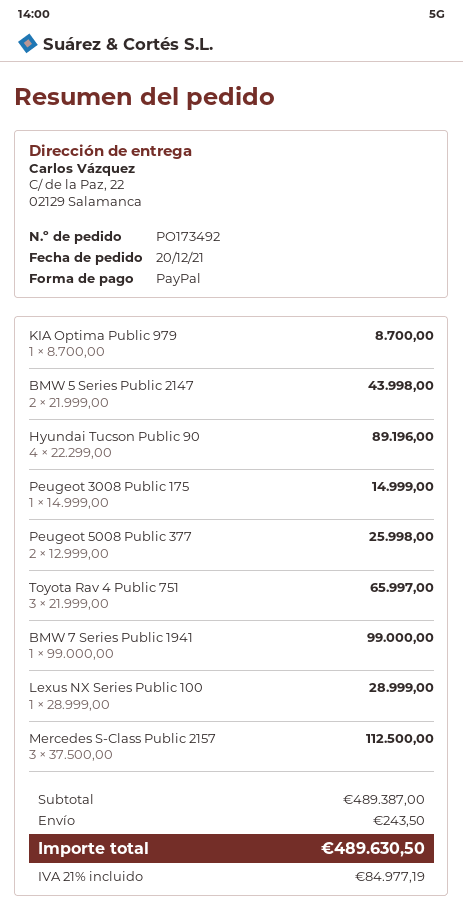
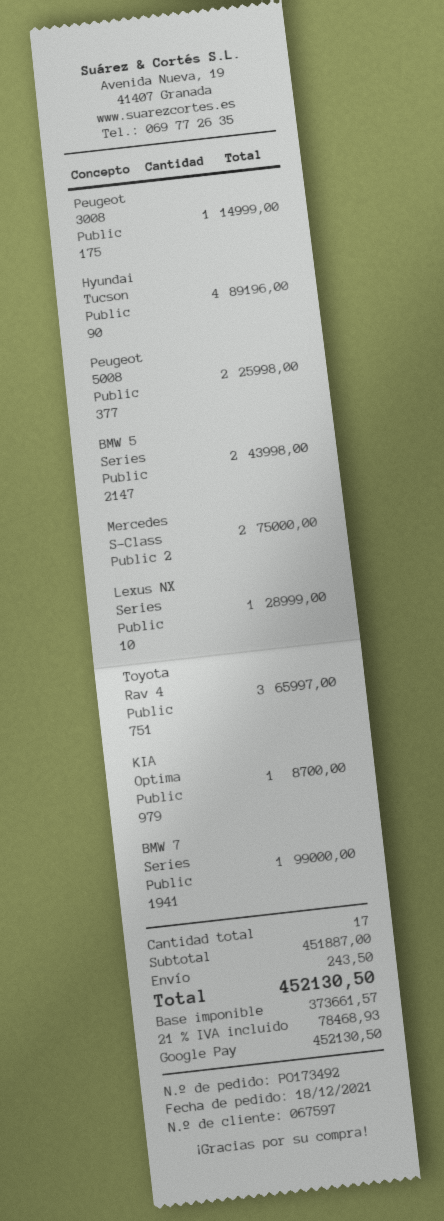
order date: 2021-12-20 -> 2021-12-18
payment method: PayPal -> Google Pay
Mercedes S-Class Public 2157: 3 for 112500.00 -> 2 for 75000.00
subtotal: 489387.00 -> 451887.00
tax: 21% = 84977.19 -> 21% = 78468.93
total: 489630.50 -> 452130.50

